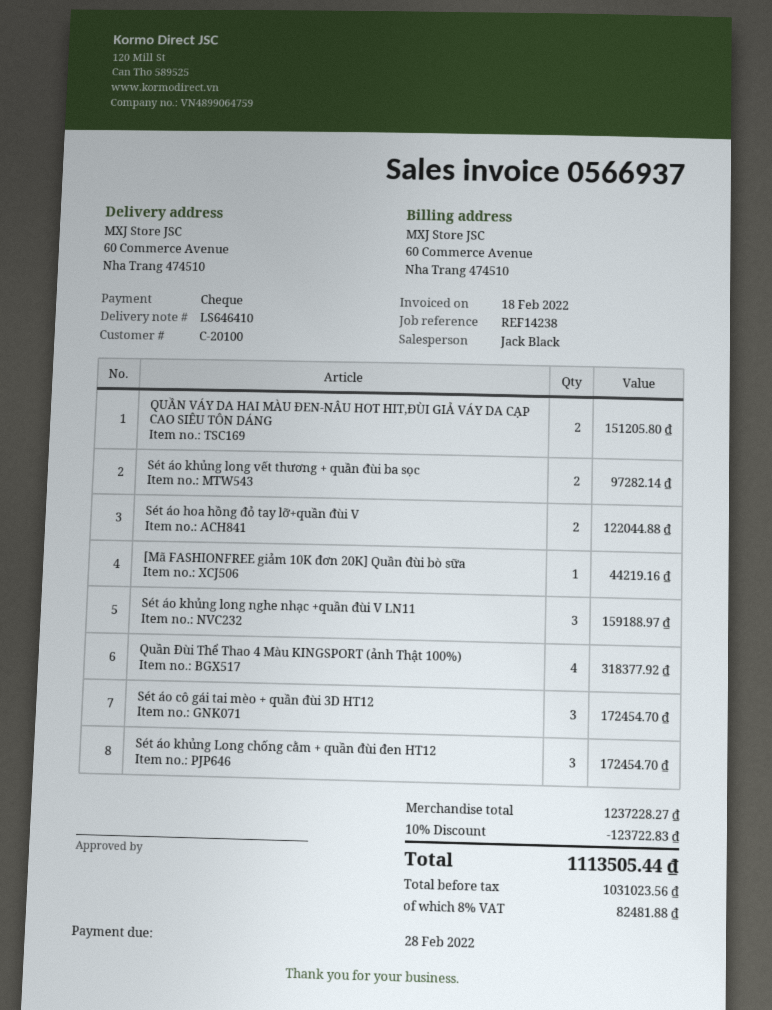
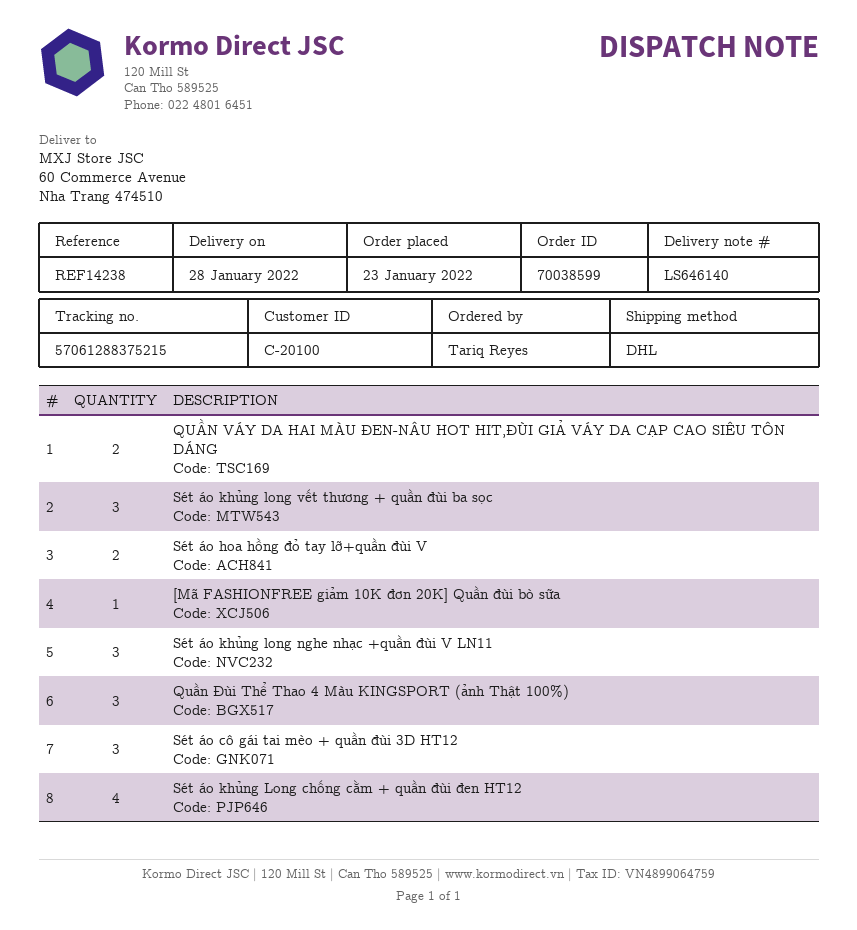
delivery note number: LS646410 -> LS646140
Sét áo khủng long vết thương + quần đùi ba sọc: 2 -> 3
Quần Đùi Thể Thao 4 Màu KINGSPORT (ảnh Thật 100%): 4 -> 3
Sét áo khủng Long chống cằm + quần đùi đen HT12: 3 -> 4

